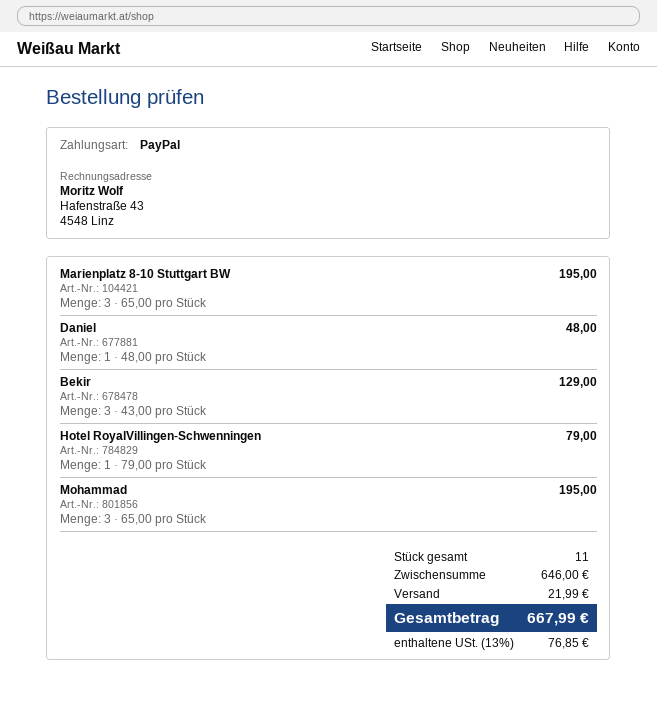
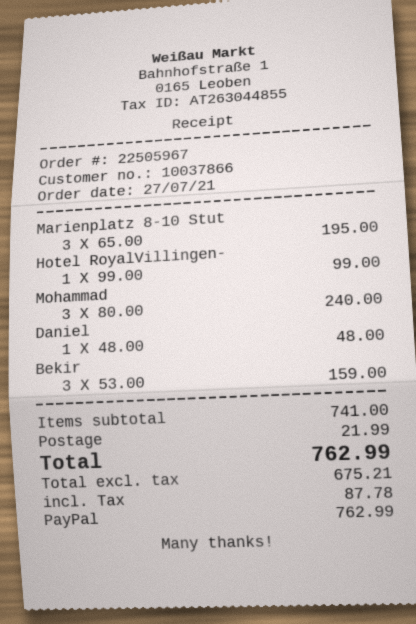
Bekir: 3 x 43.00 = 129.00 -> 3 x 53.00 = 159.00
Hotel RoyalVillingen-Schwenningen: 1 x 79.00 = 79.00 -> 1 x 99.00 = 99.00
Mohammad: 3 x 65.00 = 195.00 -> 3 x 80.00 = 240.00
subtotal: 646.00 -> 741.00
tax: 76.85 -> 87.78
total: 667.99 -> 762.99

